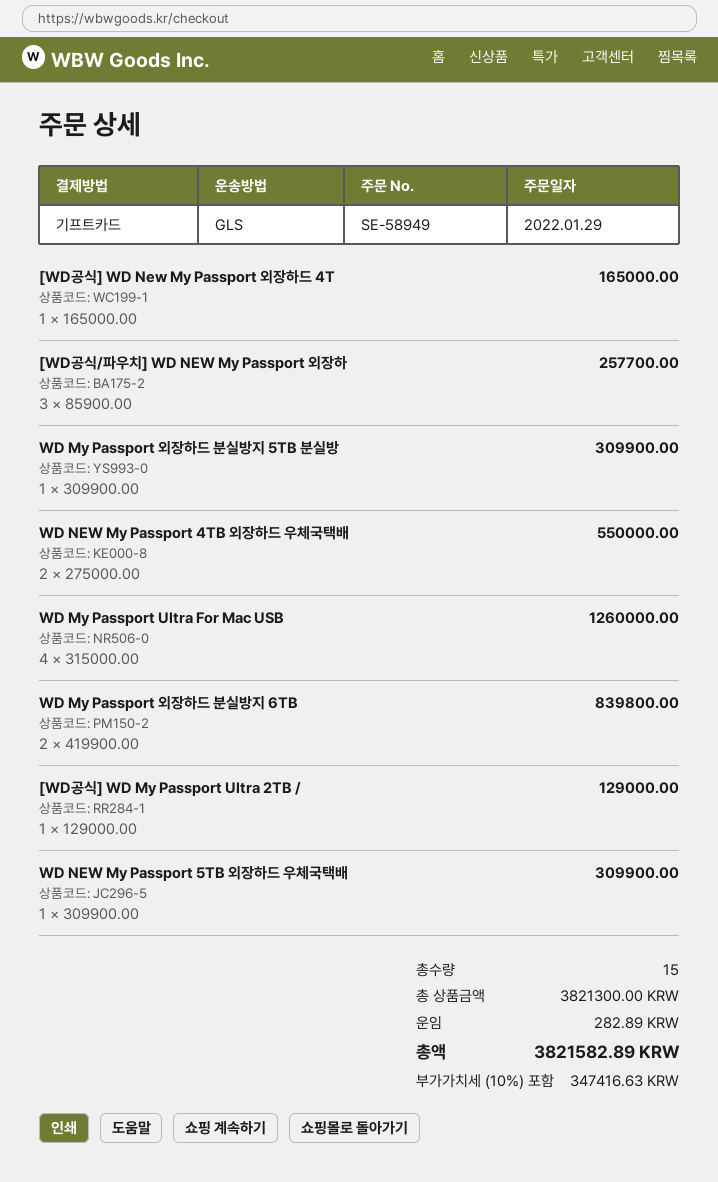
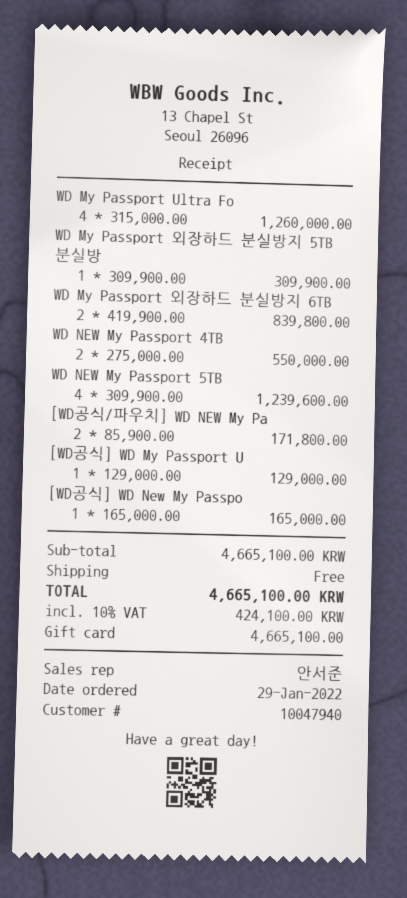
[WD공식/파우치] WD NEW My Passport 외장하: 3 x 85900.00 = 257700.00 -> 2 x 85900.00 = 171800.00
WD NEW My Passport 5TB 외장하드 우체국택배: 1 x 309900.00 = 309900.00 -> 4 x 309900.00 = 1239600.00
subtotal: 3821300.00 -> 4665100.00
shipping: 282.89 -> 0.00
tax: 10% = 347416.63 -> 10% = 424100.00
total: 3821582.89 -> 4665100.00

